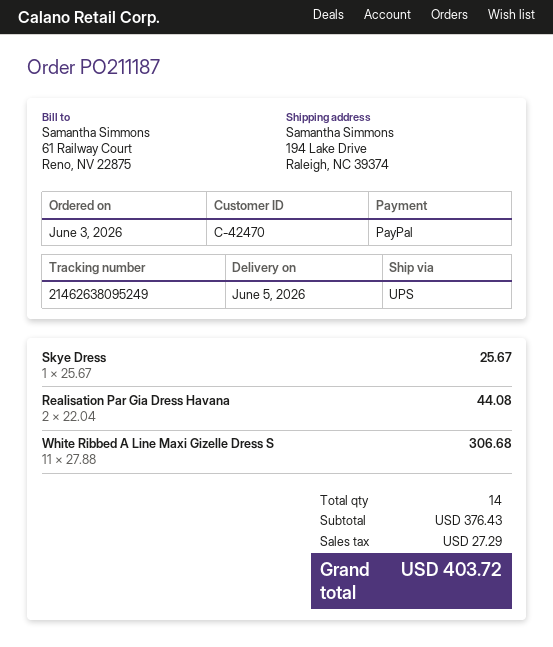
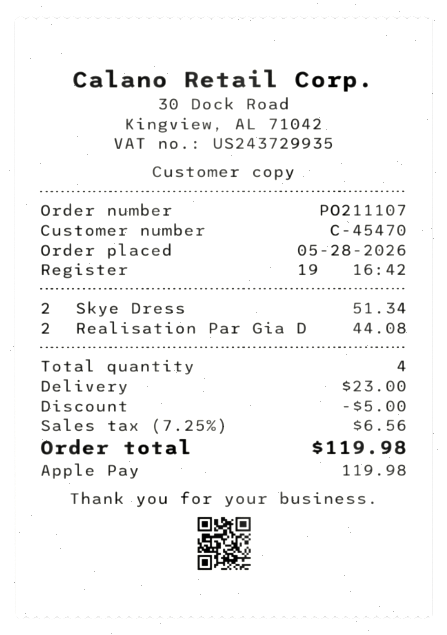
order number: PO211187 -> PO211107
order date: 2026-06-03 -> 2026-05-28
customer number: C-42470 -> C-45470
payment method: PayPal -> Apple Pay
Skye Dress: 1 for 25.67 -> 2 for 51.34
White Ribbed A Line Maxi Gizelle Dress S: 11 for 306.68 -> none
total quantity: 14 -> 4
discount: none -> 5.00
shipping: none -> 23.00
tax: 27.29 -> 6.56
total: 403.72 -> 119.98

